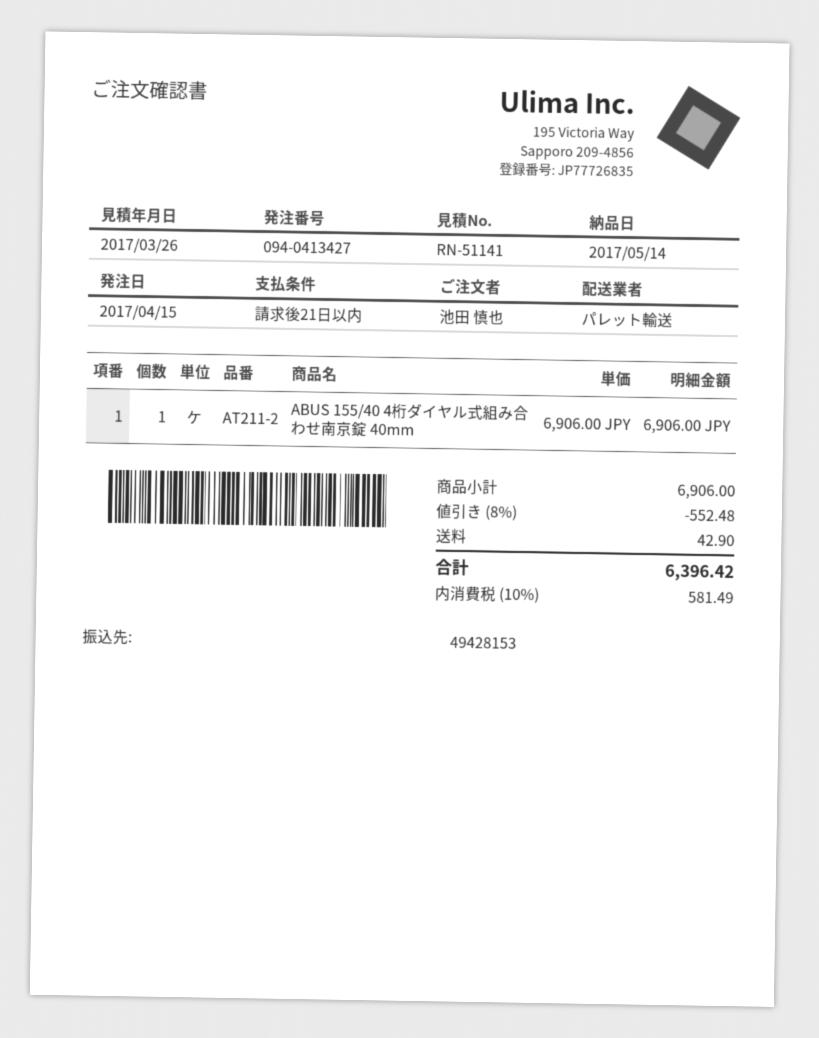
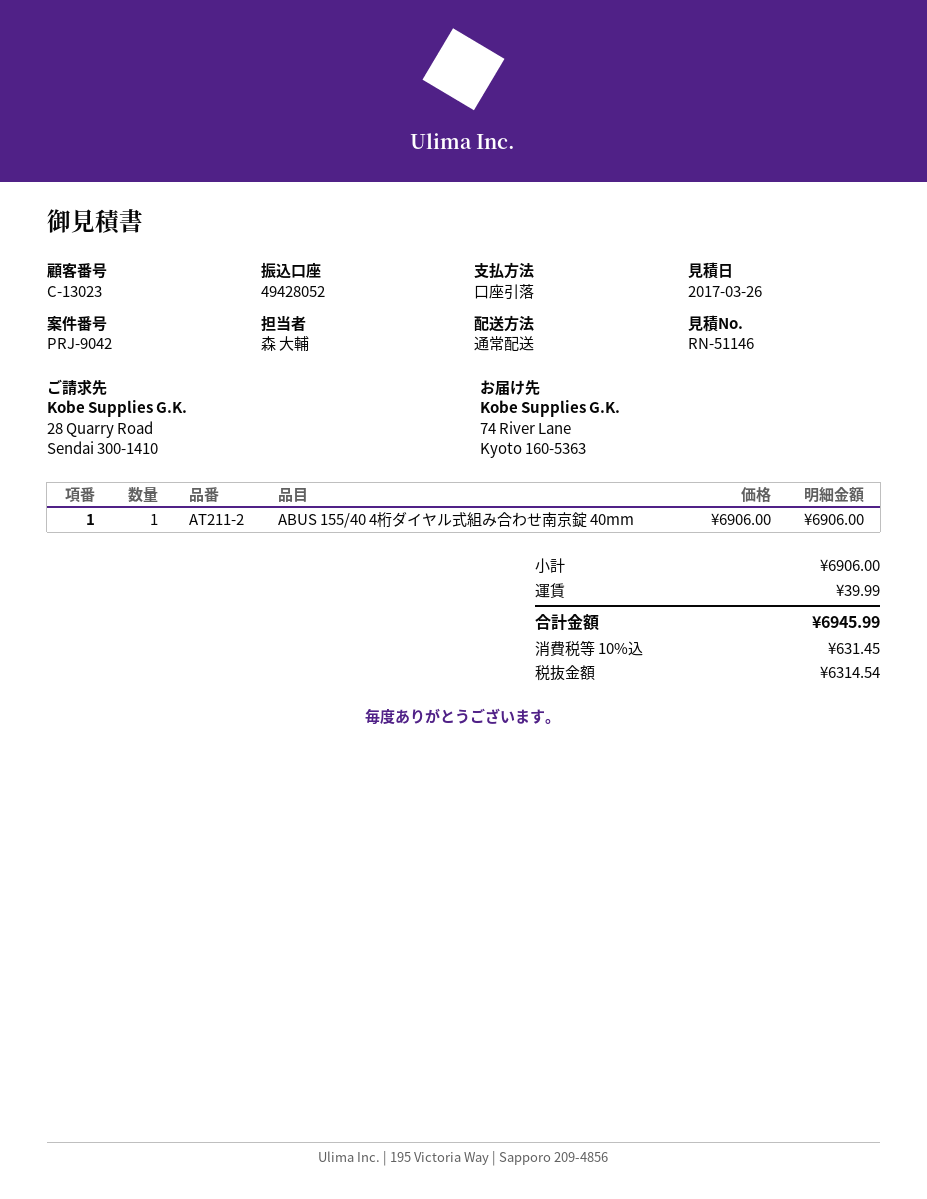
quote number: RN-51141 -> RN-51146
bank account: 49428153 -> 49428052
shipping method: pallet freight -> standard
discount: 8% = 552.48 -> none
shipping: 42.90 -> 39.99
tax: 10% = 581.49 -> 10% = 631.45
total: 6396.42 -> 6945.99

